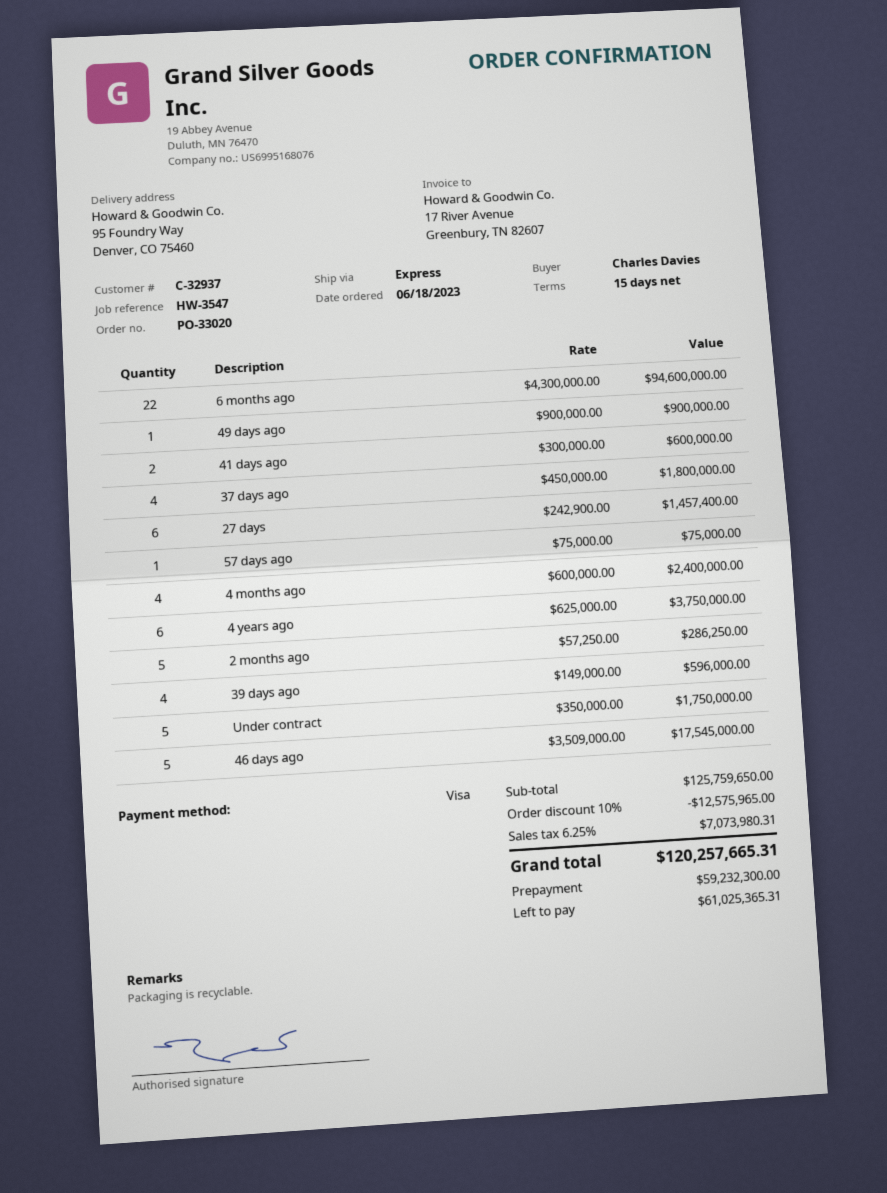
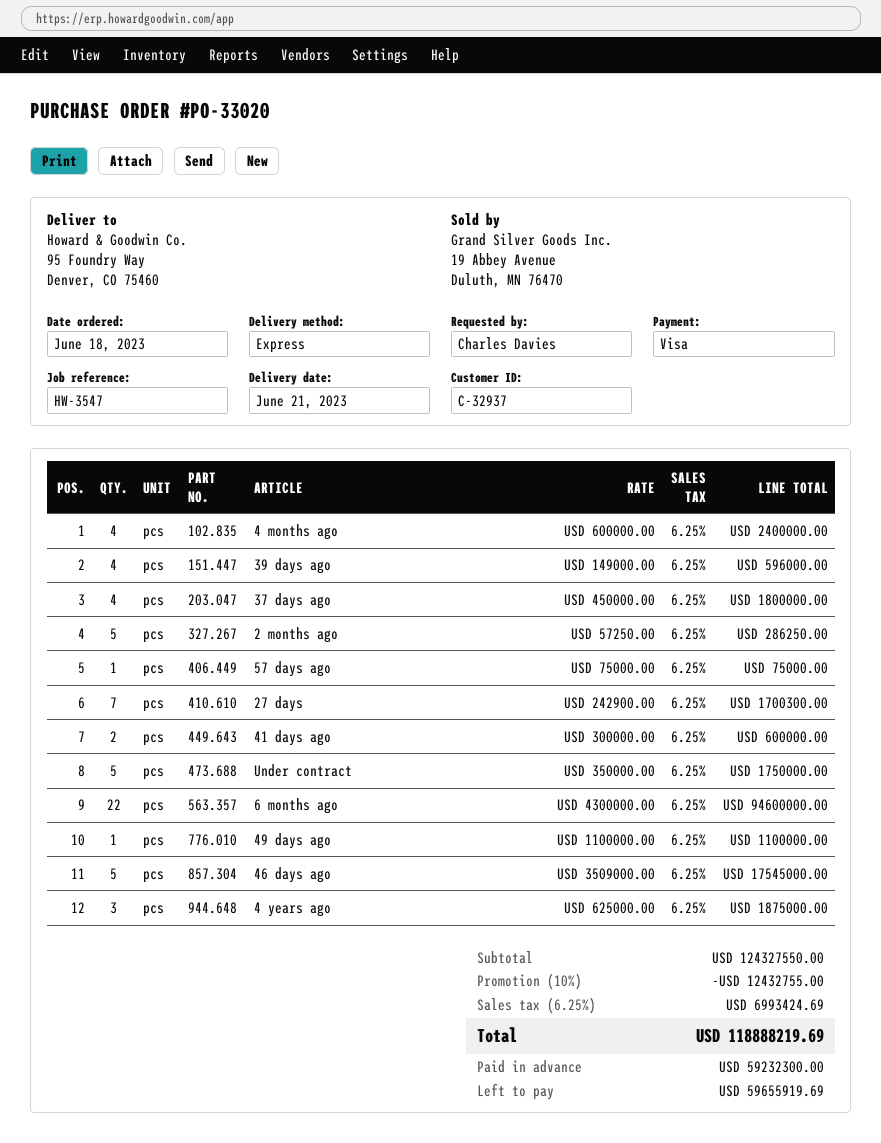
49 days ago: 1 x 900000.00 = 900000.00 -> 1 x 1100000.00 = 1100000.00
27 days: 6 x 242900.00 = 1457400.00 -> 7 x 242900.00 = 1700300.00
4 years ago: 6 x 625000.00 = 3750000.00 -> 3 x 625000.00 = 1875000.00
subtotal: 125759650.00 -> 124327550.00
discount: 10% = 12575965.00 -> 10% = 12432755.00
tax: 6.25% = 7073980.31 -> 6.25% = 6993424.69
total: 120257665.31 -> 118888219.69
balance: 61025365.31 -> 59655919.69

